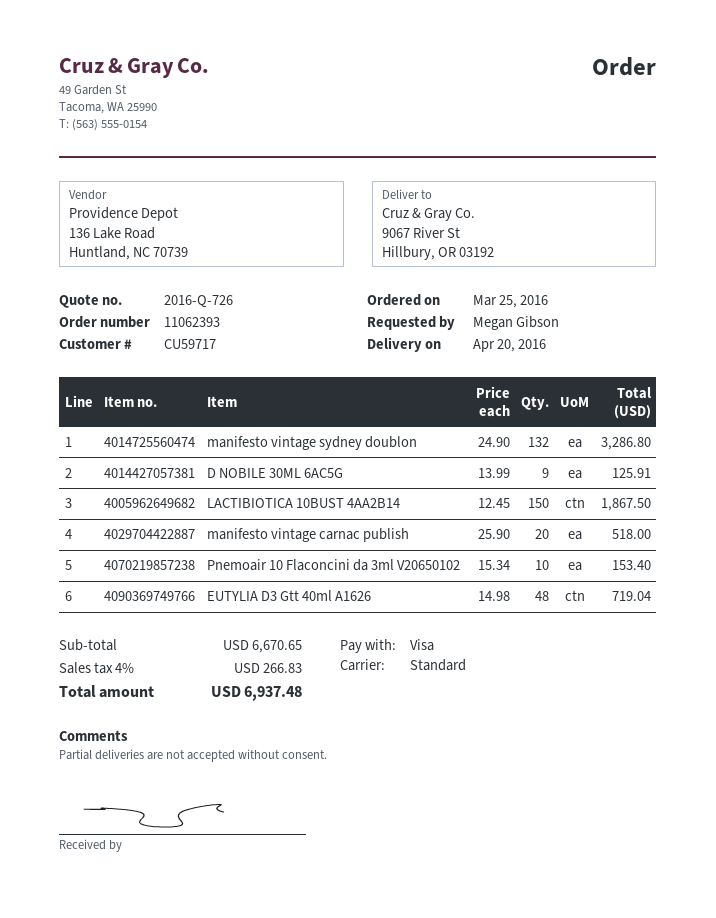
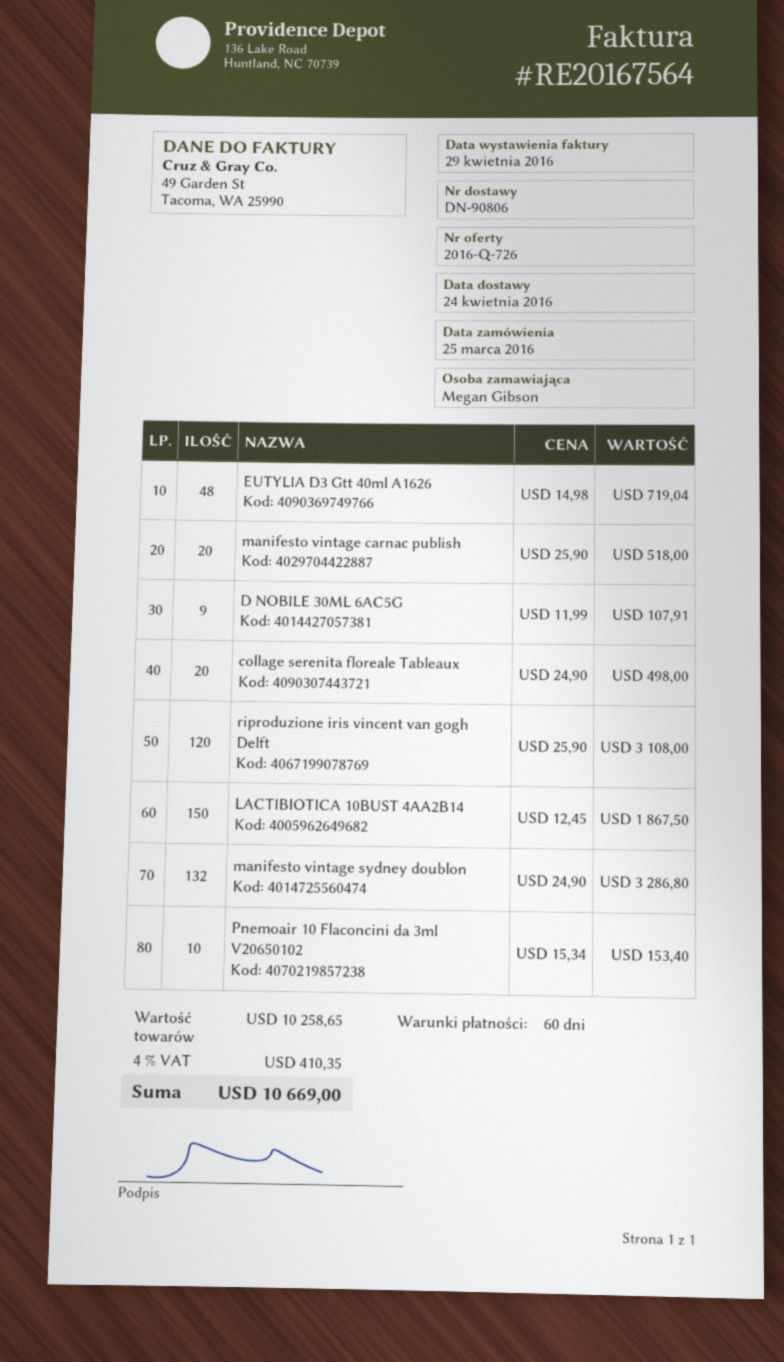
delivery date: 2016-04-20 -> 2016-04-24
D NOBILE 30ML 6AC5G: 9 x 13.99 = 125.91 -> 9 x 11.99 = 107.91
collage serenita floreale Tableaux: none -> 20 x 24.90 = 498.00
riproduzione iris vincent van gogh Delft: none -> 120 x 25.90 = 3108.00
subtotal: 6670.65 -> 10258.65
tax: 4% = 266.83 -> 4% = 410.35
total: 6937.48 -> 10669.00

